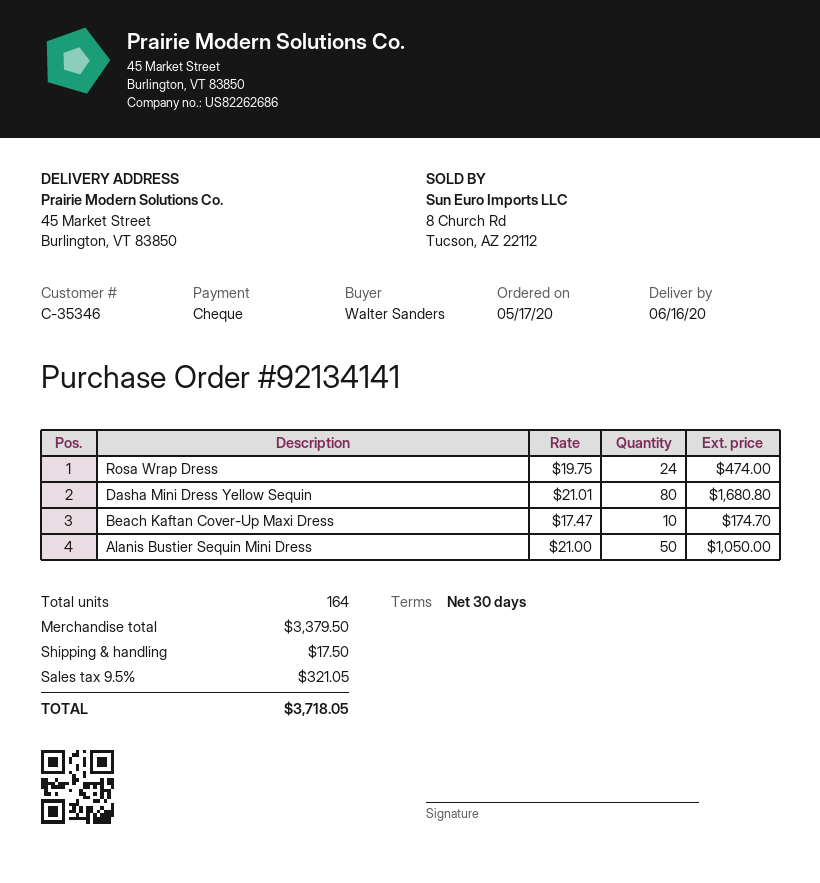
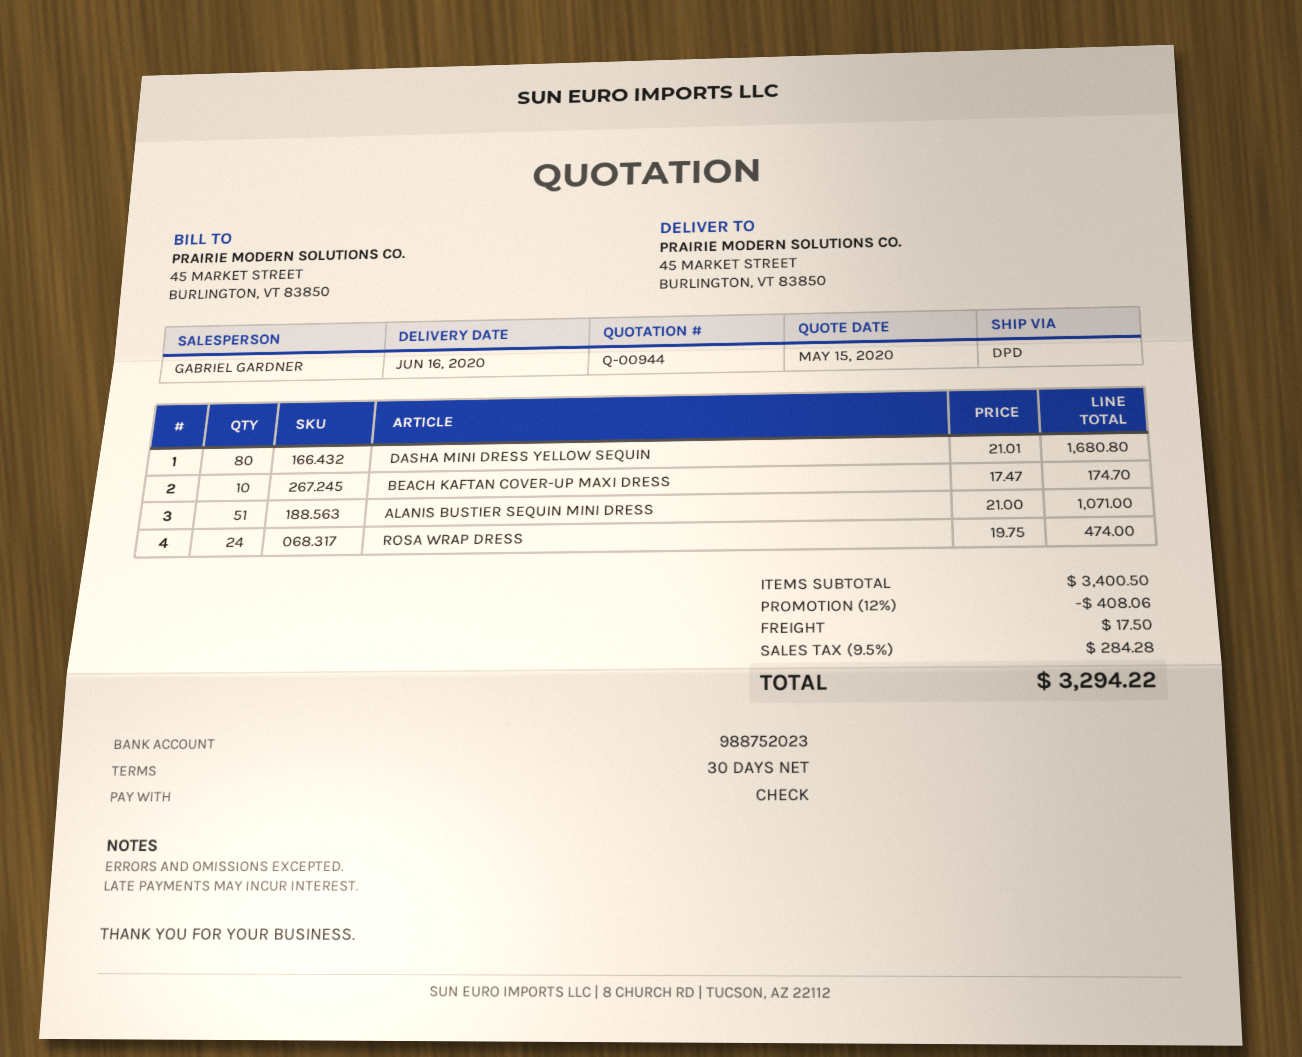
Alanis Bustier Sequin Mini Dress: 50 x 21.00 = 1050.00 -> 51 x 21.00 = 1071.00
subtotal: 3379.50 -> 3400.50
discount: none -> 12% = 408.06
tax: 9.5% = 321.05 -> 9.5% = 284.28
total: 3718.05 -> 3294.22

